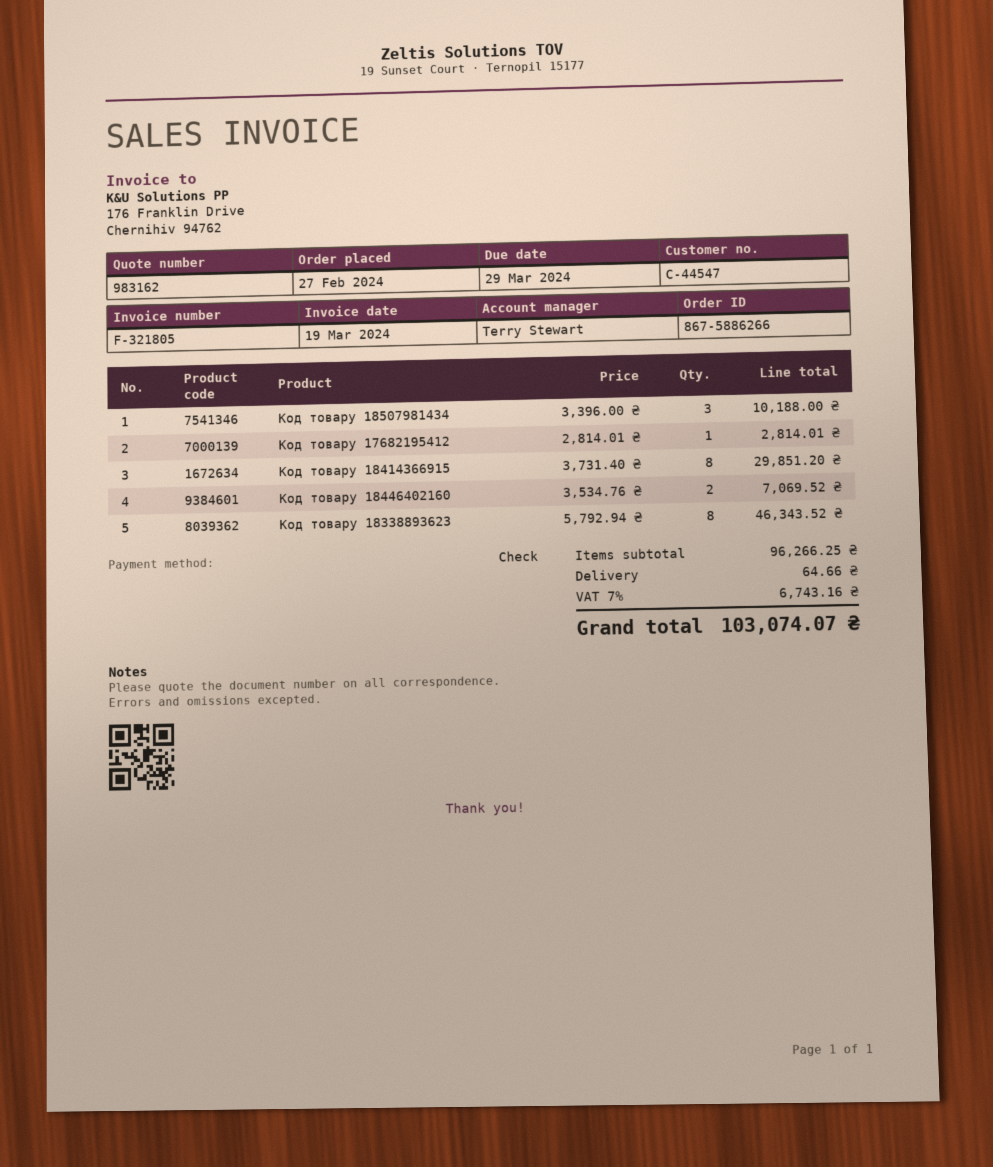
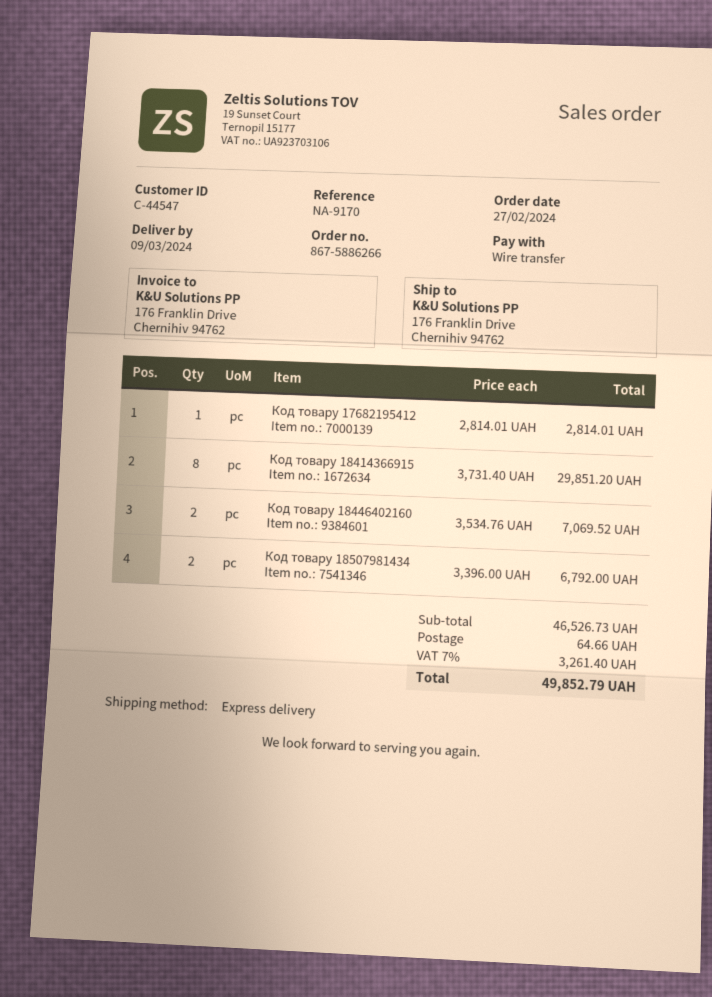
payment method: cheque -> bank transfer
Код товару 18507981434: 3 x 3396.00 = 10188.00 -> 2 x 3396.00 = 6792.00
Код товару 18338893623: 8 x 5792.94 = 46343.52 -> none
subtotal: 96266.25 -> 46526.73
tax: 7% = 6743.16 -> 7% = 3261.40
total: 103074.07 -> 49852.79

